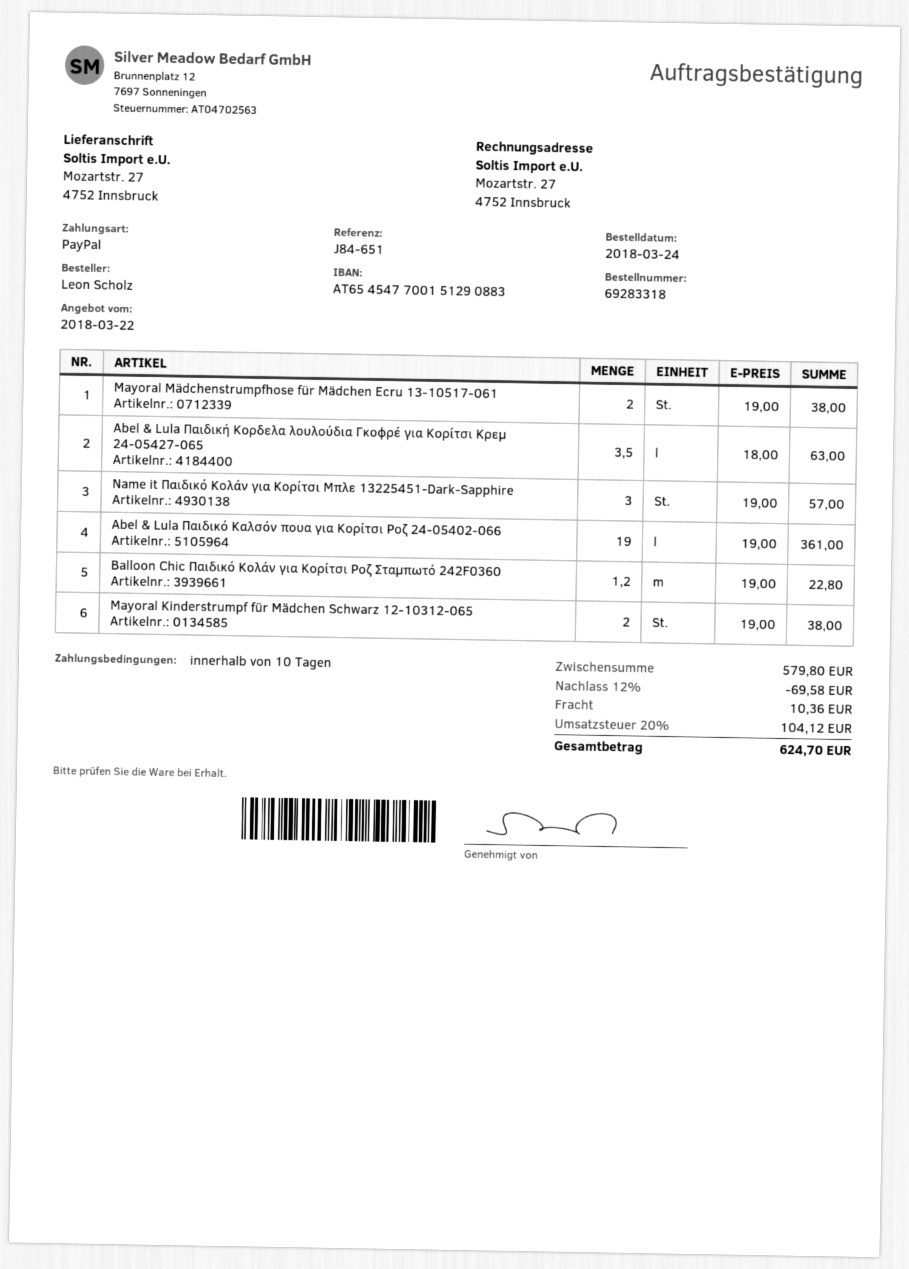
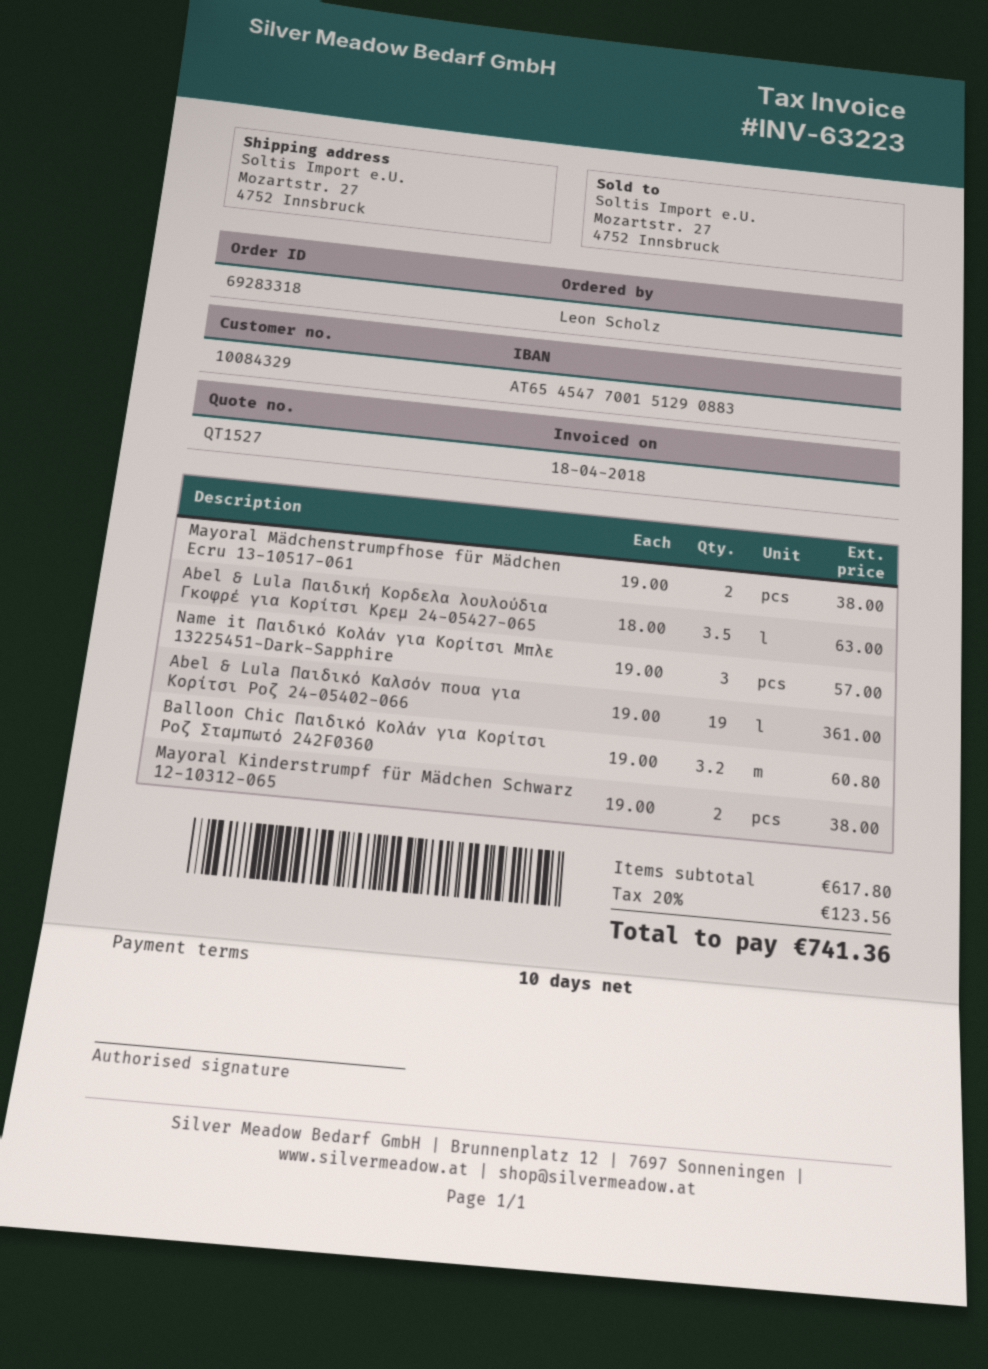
Balloon Chic Παιδικό Κολάν για Κορίτσι Ροζ Σταμπωτό 242F0360: 1.2 x 19.00 = 22.80 -> 3.2 x 19.00 = 60.80
subtotal: 579.80 -> 617.80
discount: 12% = 69.58 -> none
shipping: 10.36 -> none
tax: 20% = 104.12 -> 20% = 123.56
total: 624.70 -> 741.36

